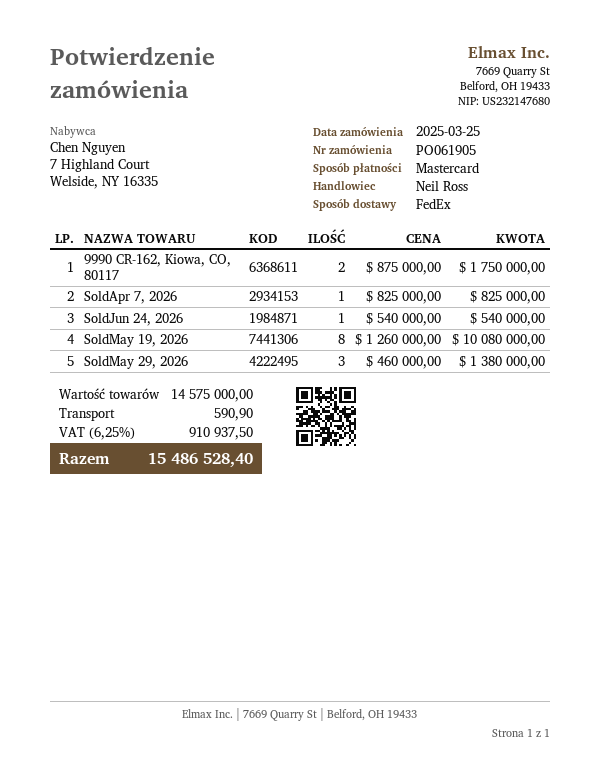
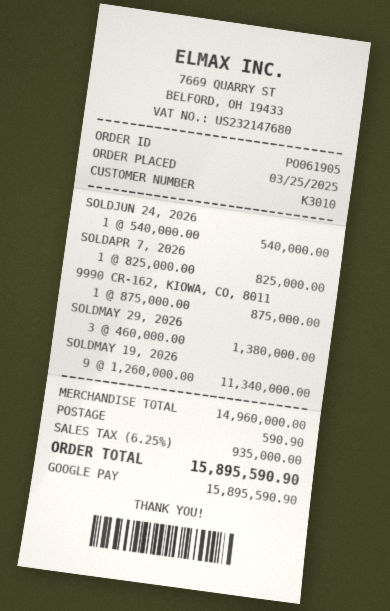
payment method: Mastercard -> Google Pay
9990 CR-162, Kiowa, CO, 80117: 2 x 875000.00 = 1750000.00 -> 1 x 875000.00 = 875000.00
SoldMay 19, 2026: 8 x 1260000.00 = 10080000.00 -> 9 x 1260000.00 = 11340000.00
subtotal: 14575000.00 -> 14960000.00
tax: 6.25% = 910937.50 -> 6.25% = 935000.00
total: 15486528.40 -> 15895590.90

